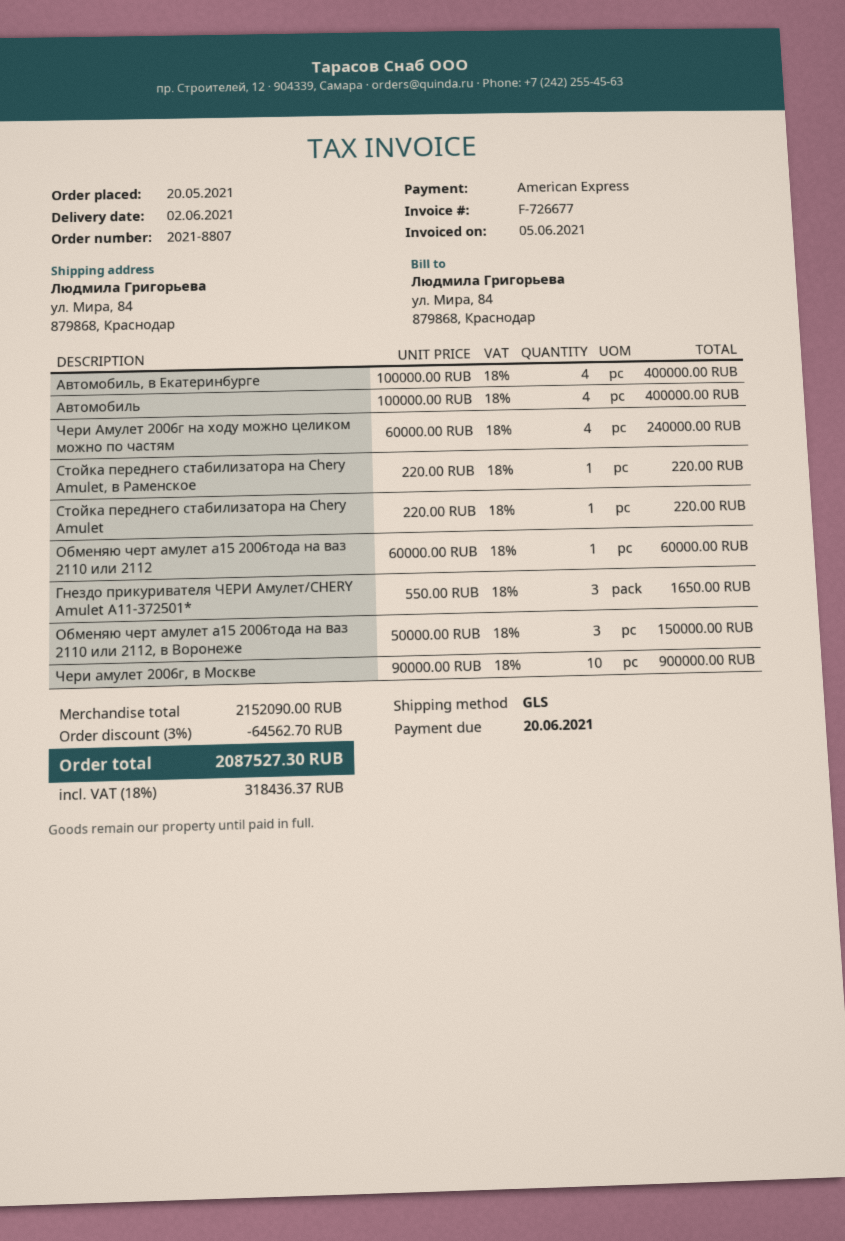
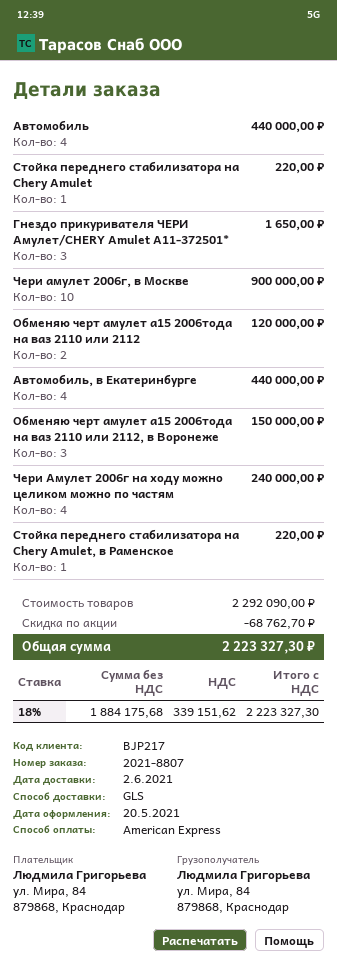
Автомобиль, в Екатеринбурге: 4 for 400000.00 -> 4 for 440000.00
Автомобиль: 4 for 400000.00 -> 4 for 440000.00
Обменяю черт амулет а15 2006тода на ваз 2110 или 2112: 1 for 60000.00 -> 2 for 120000.00
subtotal: 2152090.00 -> 2292090.00
discount: 64562.70 -> 68762.70
tax: 18% = 318436.37 -> 18% = 339151.62
total: 2087527.30 -> 2223327.30

